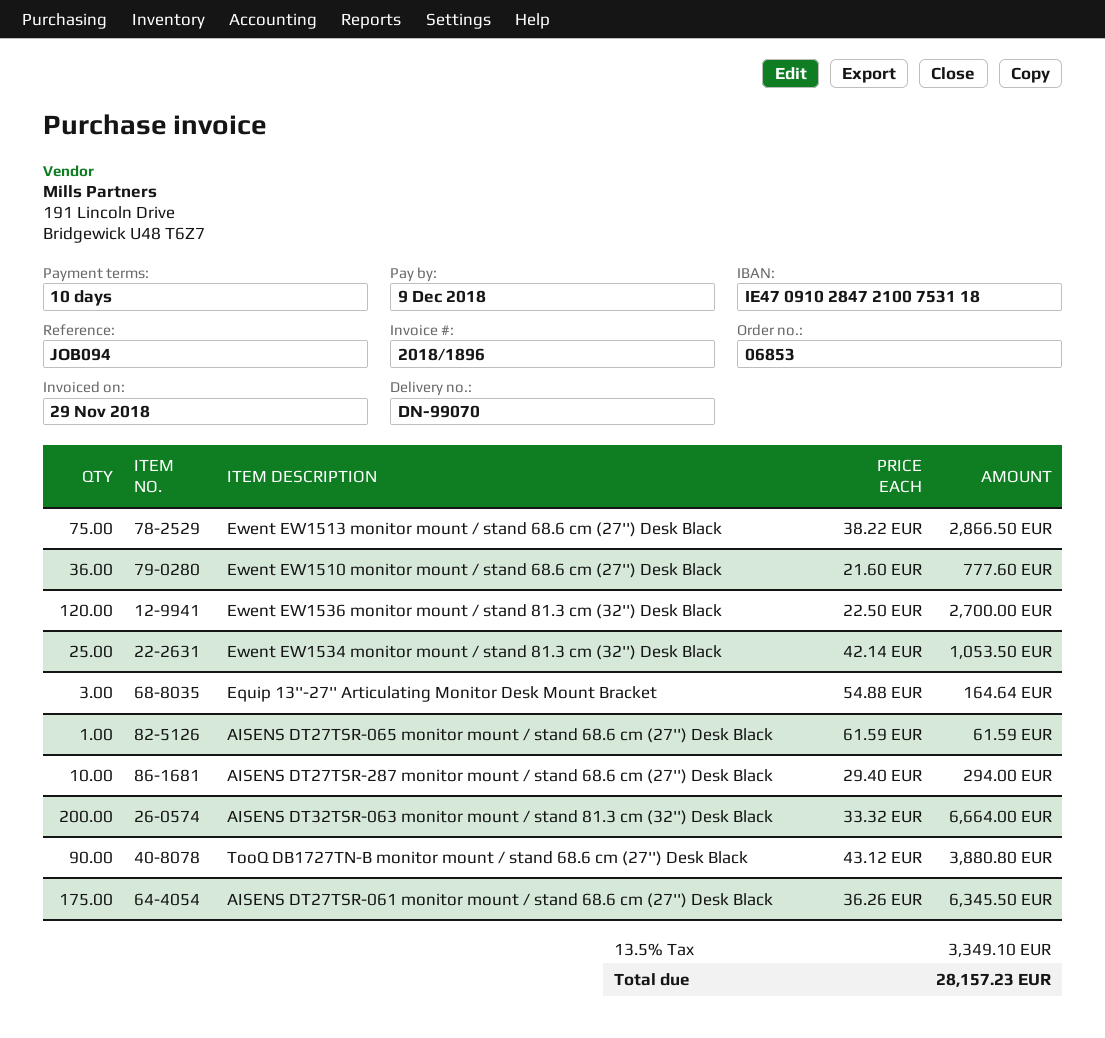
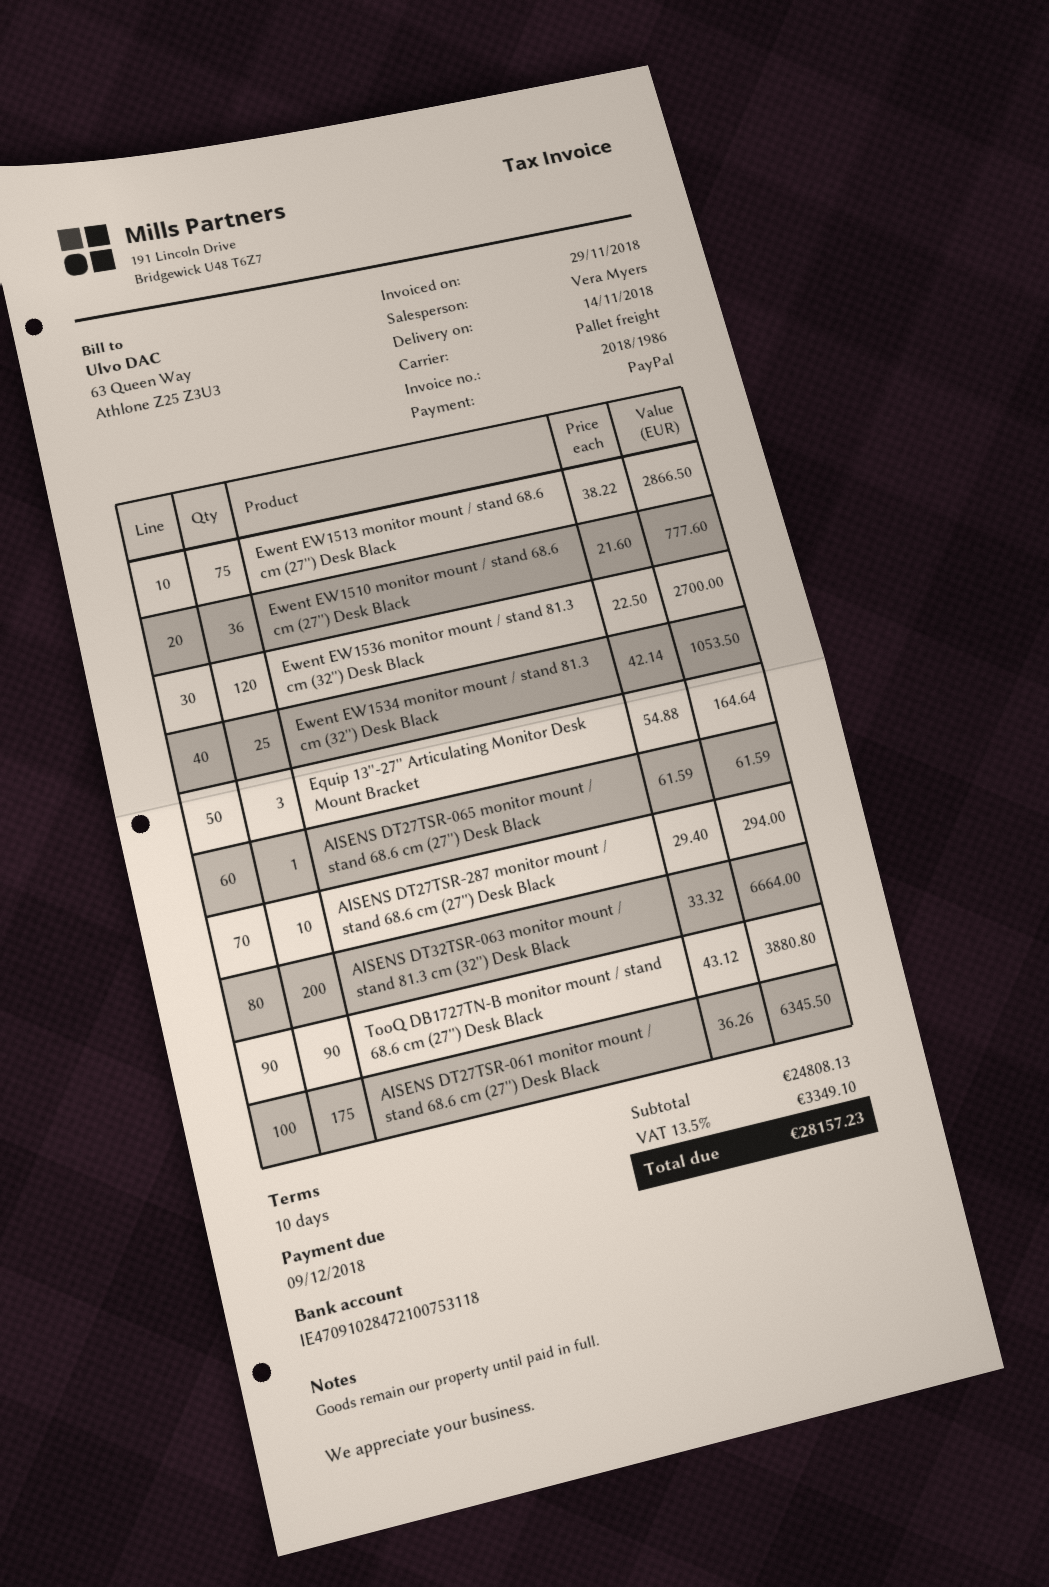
invoice number: 2018/1896 -> 2018/1986

